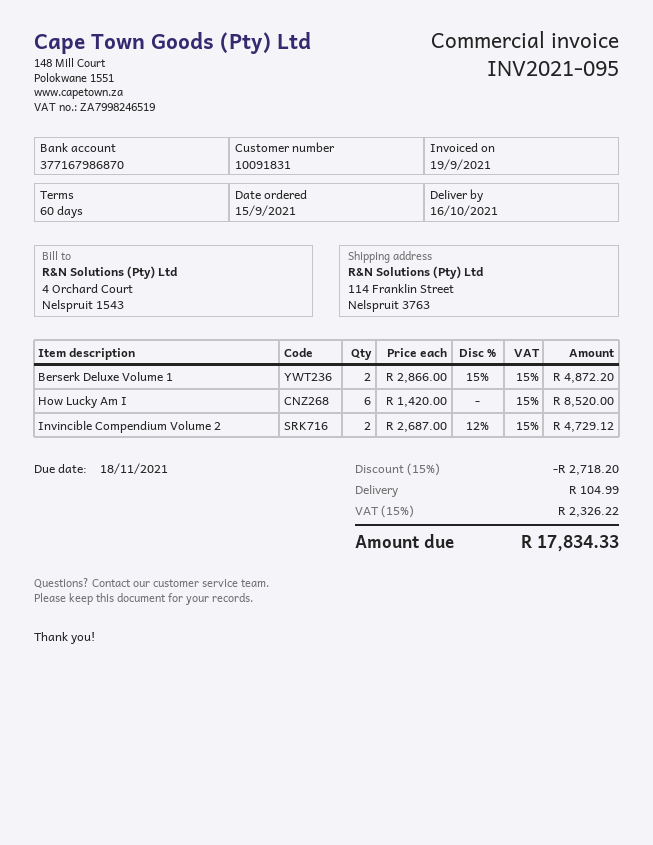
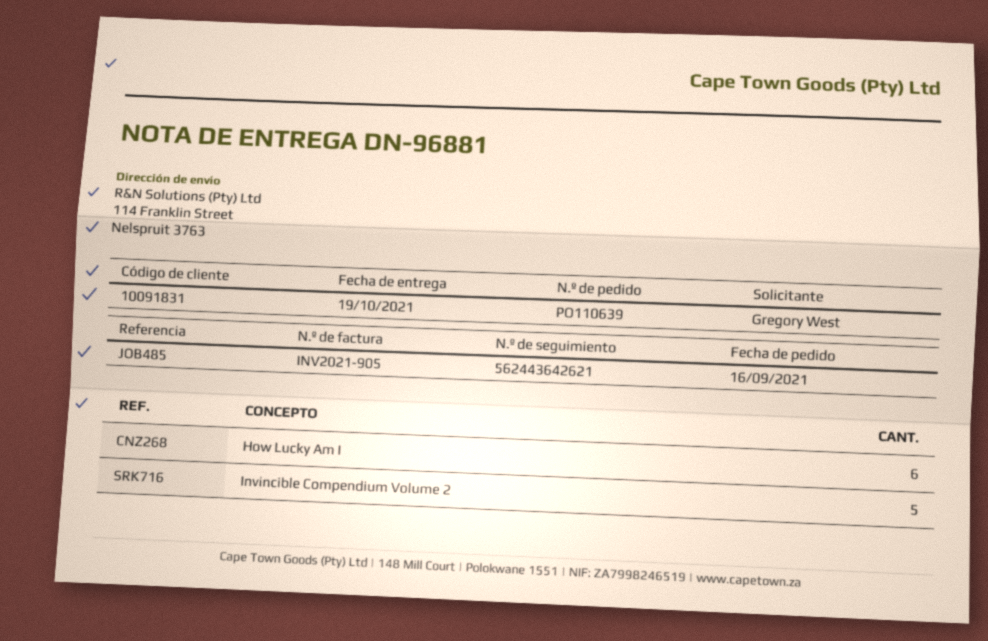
order date: 2021-09-15 -> 2021-09-16
delivery date: 2021-10-16 -> 2021-10-19
invoice number: INV2021-095 -> INV2021-905
Berserk Deluxe Volume 1: 2 -> none
Invincible Compendium Volume 2: 2 -> 5

